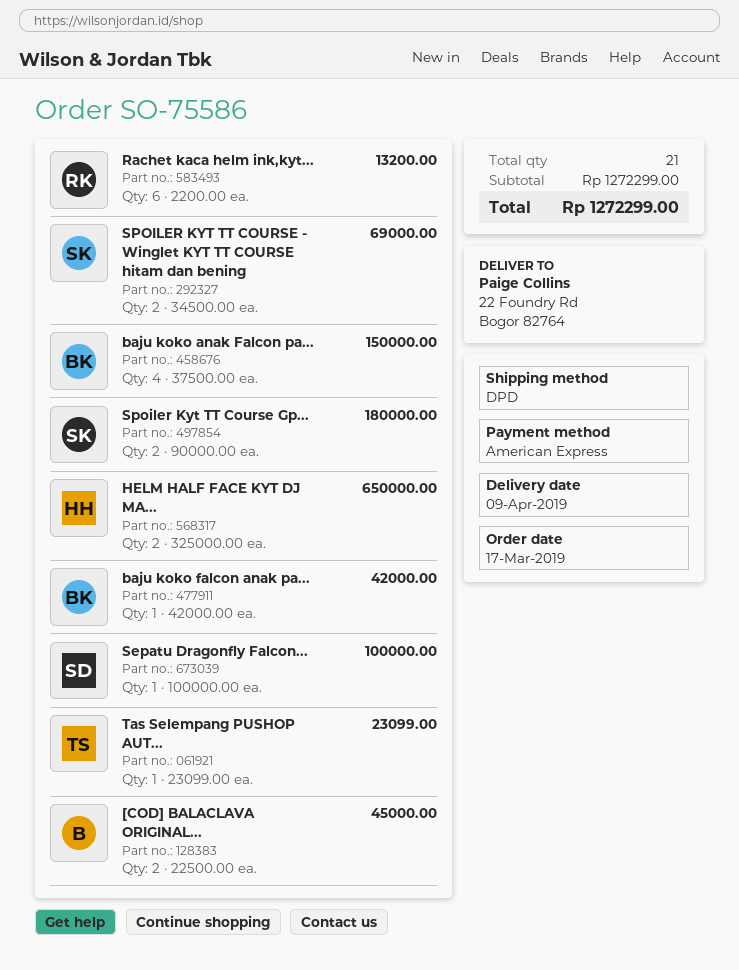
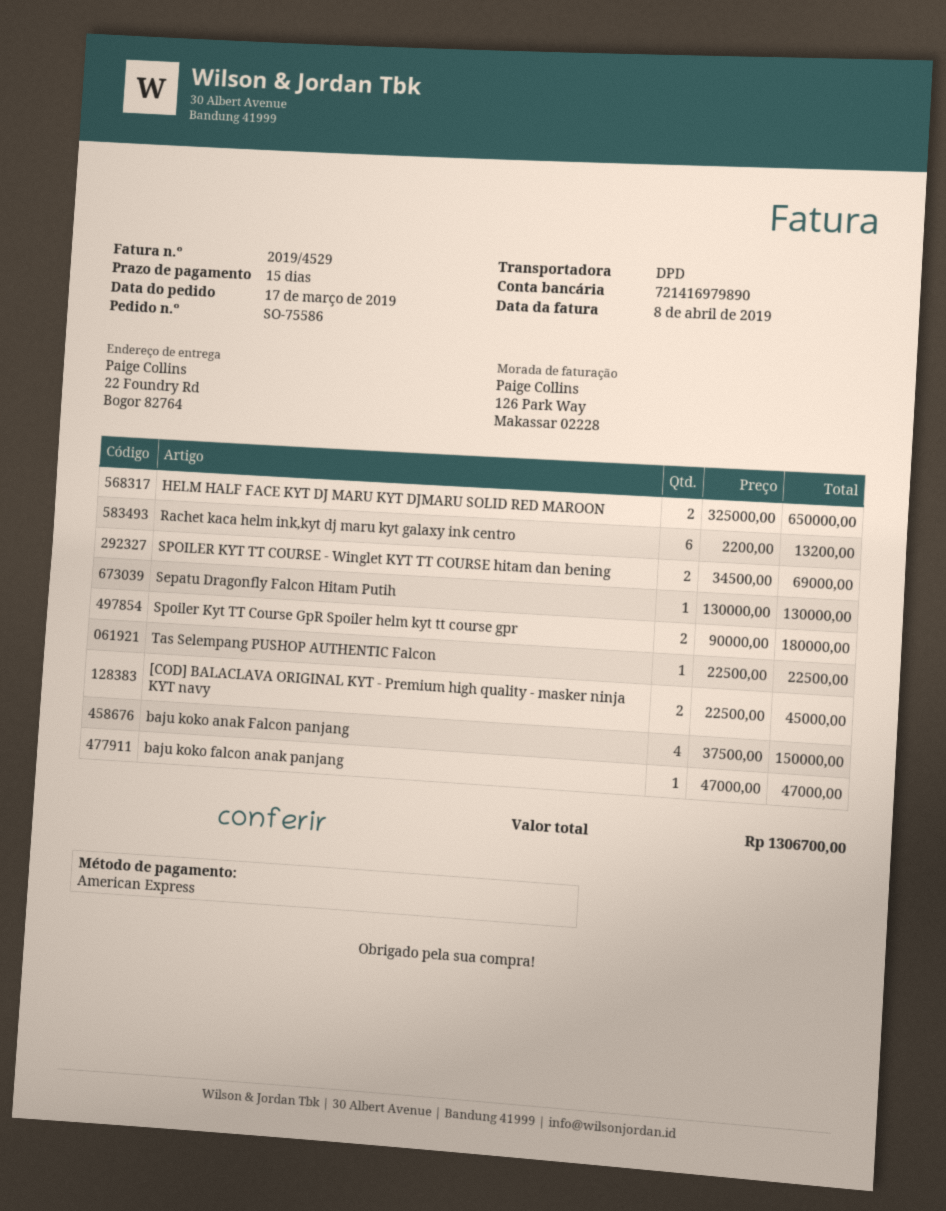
baju koko falcon anak pa...: 1 x 42000.00 = 42000.00 -> 1 x 47000.00 = 47000.00
Sepatu Dragonfly Falcon...: 1 x 100000.00 = 100000.00 -> 1 x 130000.00 = 130000.00
Tas Selempang PUSHOP AUT...: 1 x 23099.00 = 23099.00 -> 1 x 22500.00 = 22500.00
total: 1272299.00 -> 1306700.00

